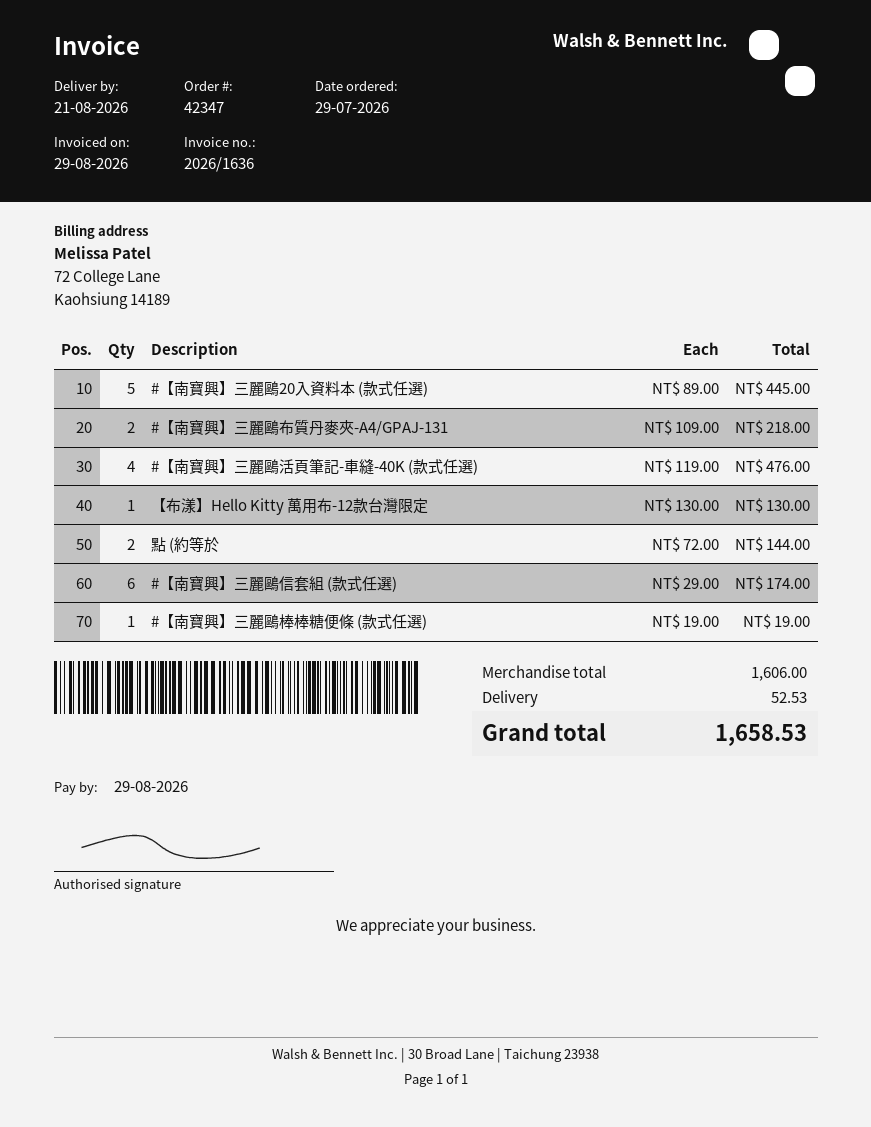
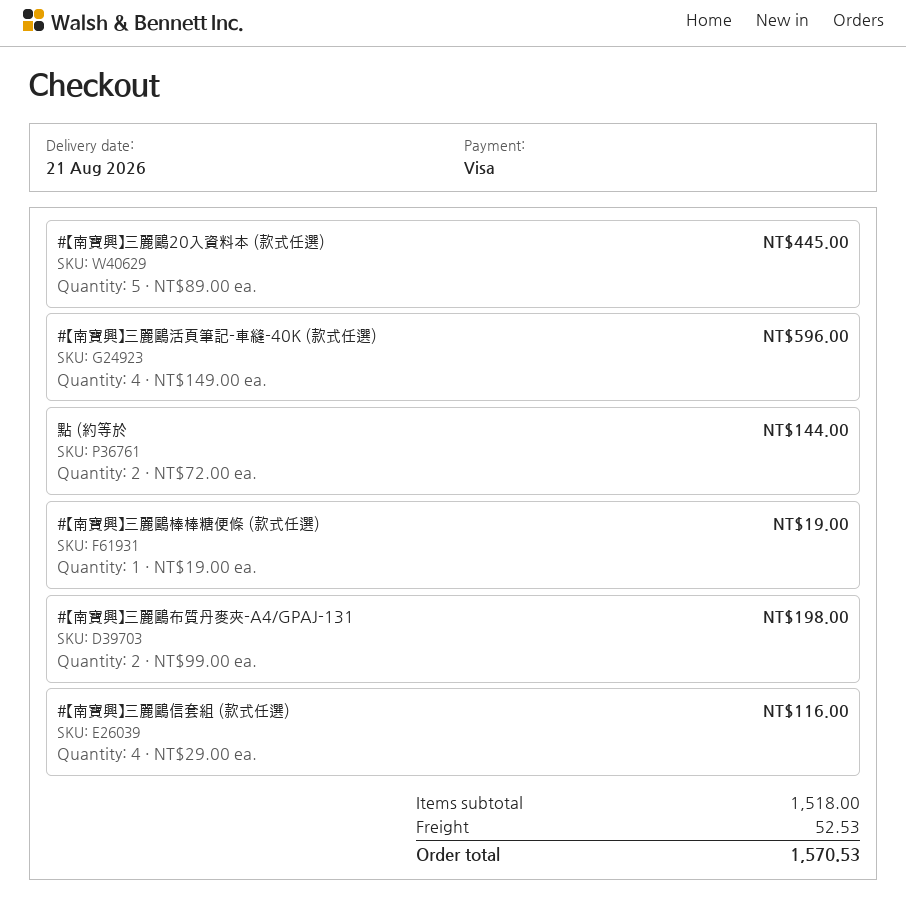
#【南寶興】三麗鷗布質丹麥夾-A4/GPAJ-131: 2 x 109.00 = 218.00 -> 2 x 99.00 = 198.00
#【南寶興】三麗鷗活頁筆記-車縫-40K (款式任選): 4 x 119.00 = 476.00 -> 4 x 149.00 = 596.00
【布漾】Hello Kitty 萬用布-12款台灣限定: 1 x 130.00 = 130.00 -> none
#【南寶興】三麗鷗信套組 (款式任選): 6 x 29.00 = 174.00 -> 4 x 29.00 = 116.00
subtotal: 1606.00 -> 1518.00
total: 1658.53 -> 1570.53

